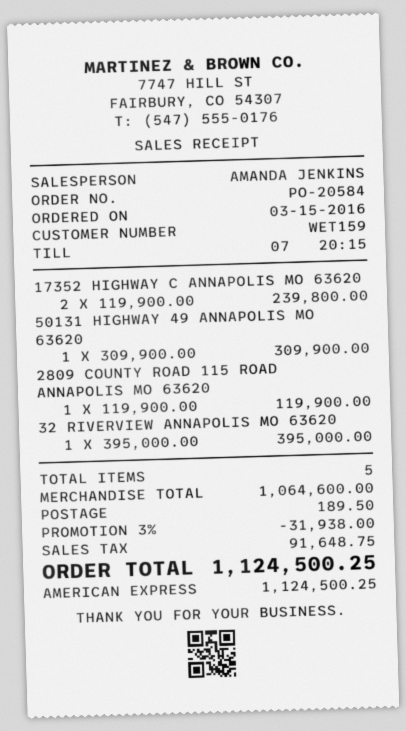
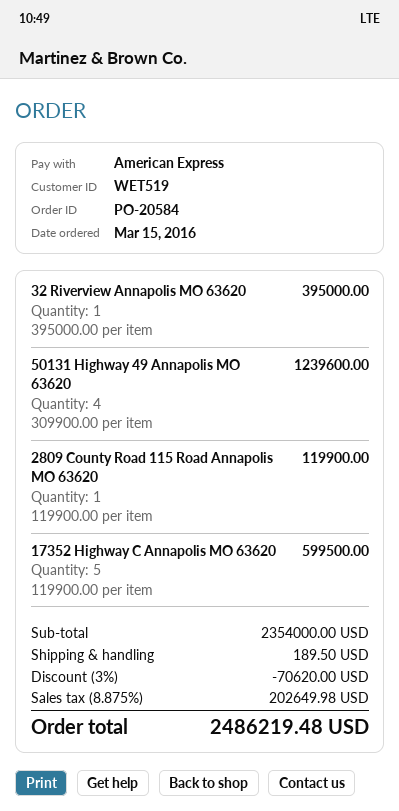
customer number: WET159 -> WET519
17352 HIGHWAY C ANNAPOLIS MO 63620: 2 x 119900.00 = 239800.00 -> 5 x 119900.00 = 599500.00
50131 HIGHWAY 49 ANNAPOLIS MO 63620: 1 x 309900.00 = 309900.00 -> 4 x 309900.00 = 1239600.00
subtotal: 1064600.00 -> 2354000.00
discount: 3% = 31938.00 -> 3% = 70620.00
tax: 91648.75 -> 202649.98
total: 1124500.25 -> 2486219.48

